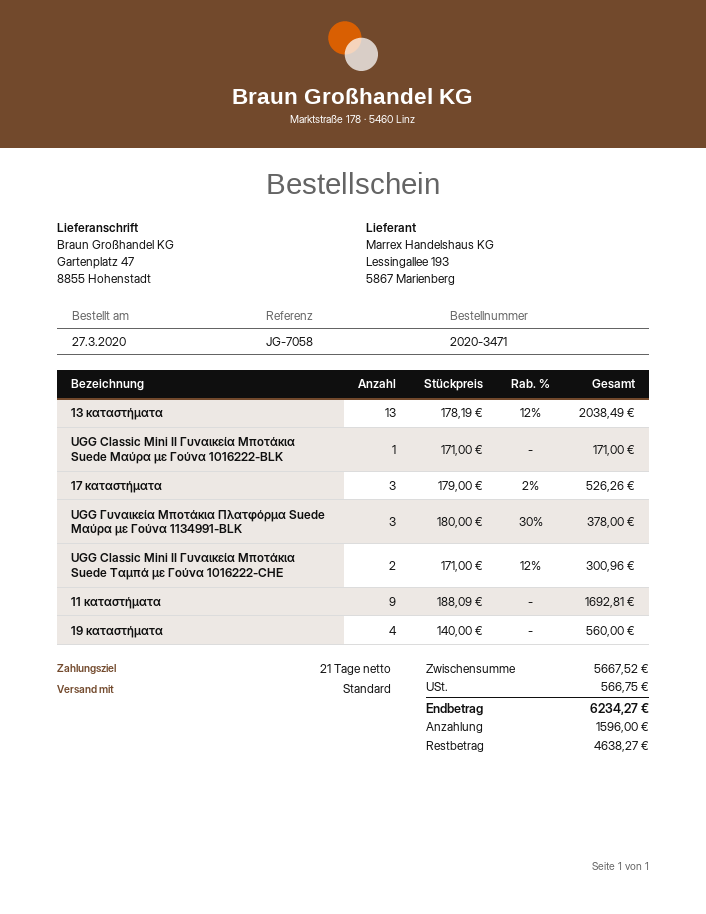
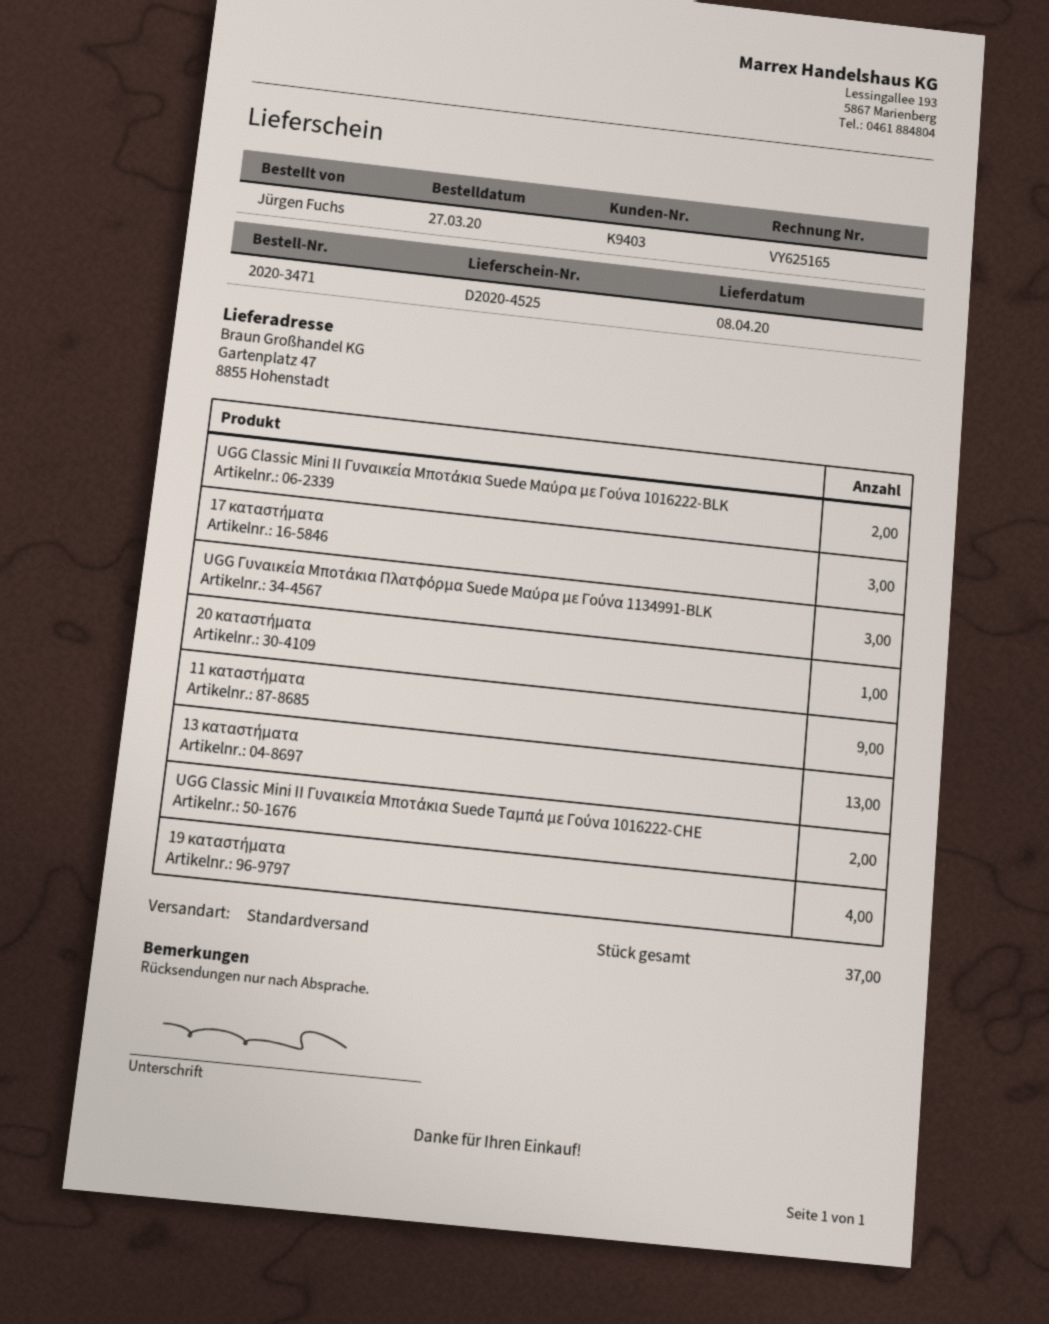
UGG Classic Mini II Γυναικεία Μποτάκια Suede Μαύρα με Γούνα 1016222-BLK: 1 -> 2
20 καταστήματα: none -> 1

